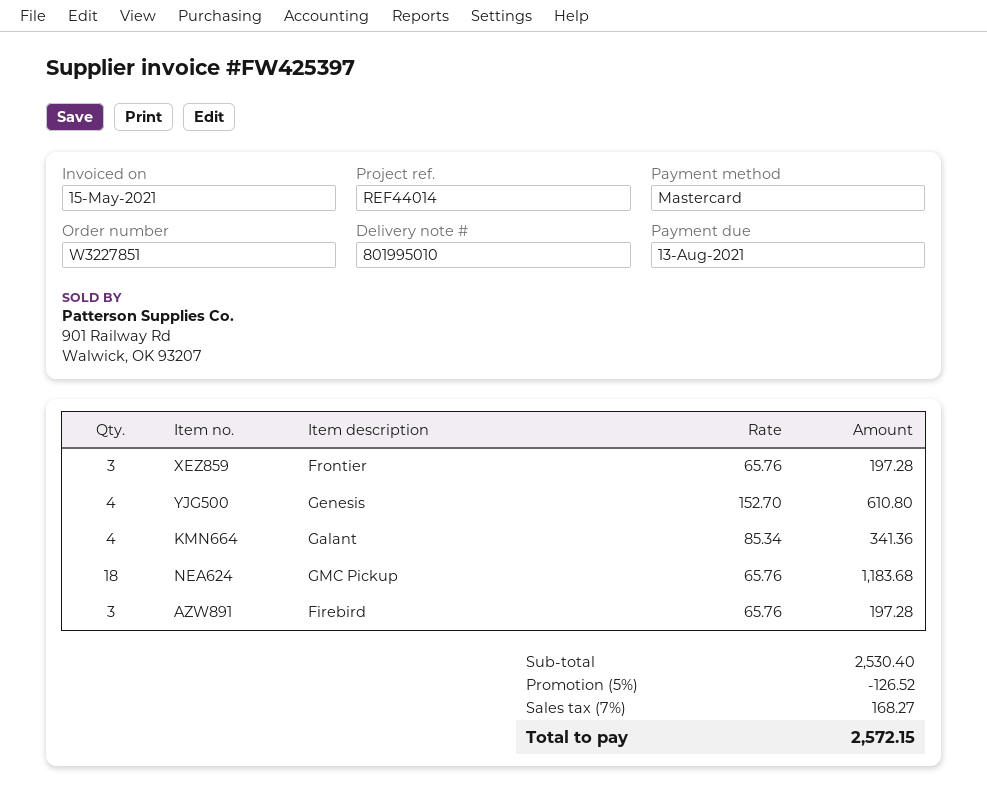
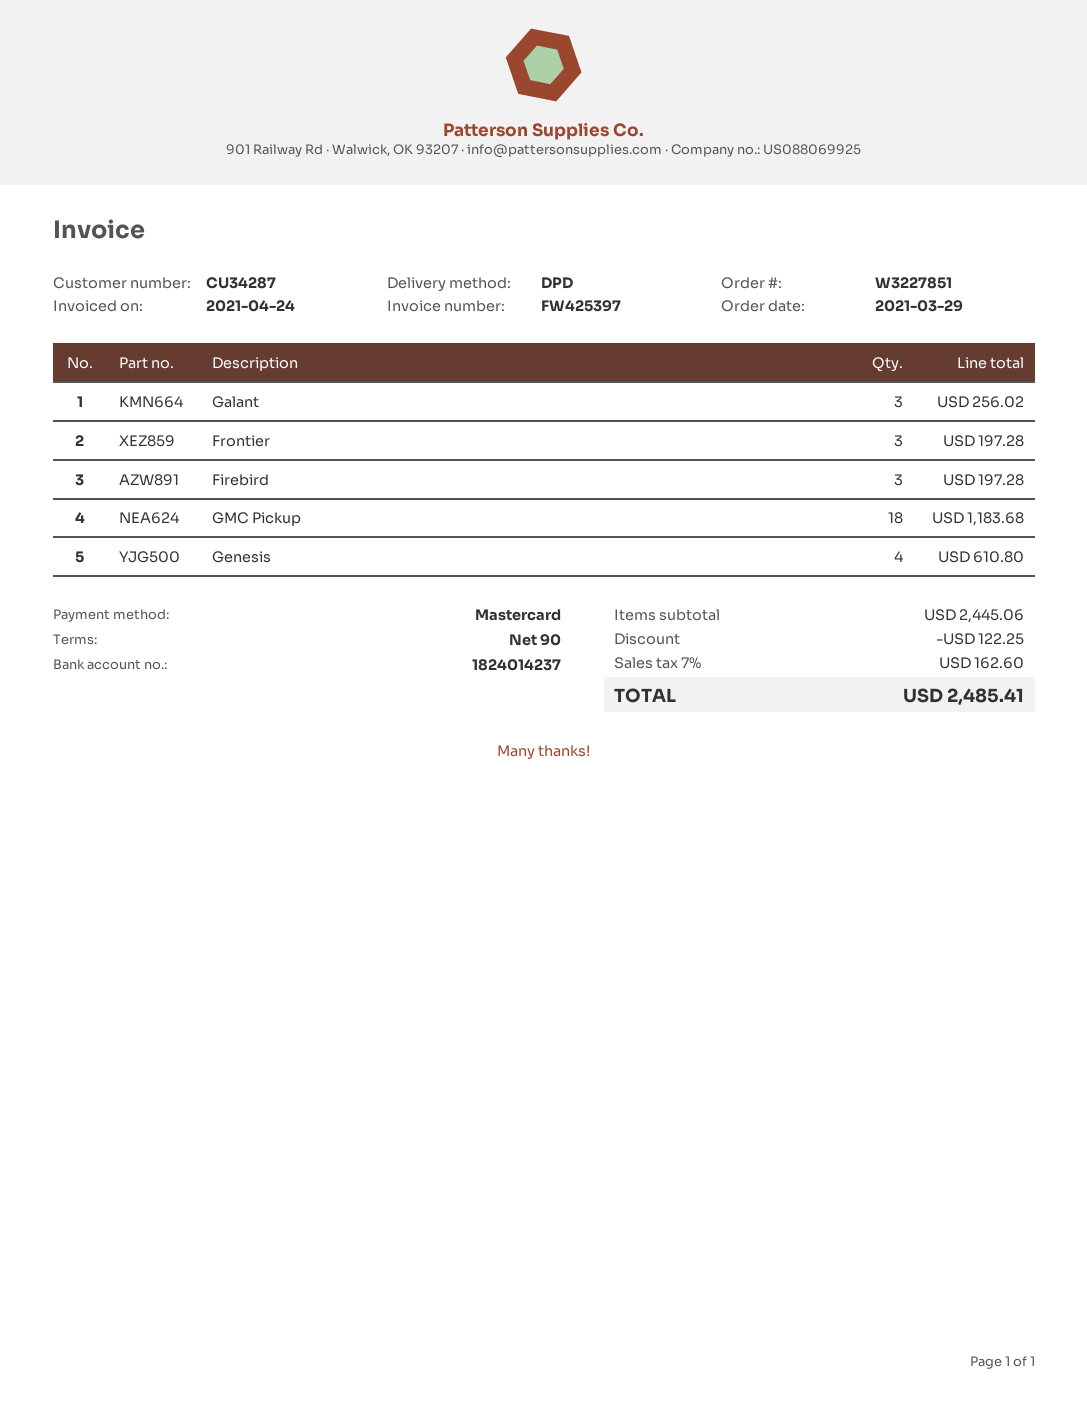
invoice date: 2021-05-15 -> 2021-04-24
Galant: 4 for 341.36 -> 3 for 256.02
subtotal: 2530.40 -> 2445.06
discount: 126.52 -> 122.25
tax: 7% = 168.27 -> 7% = 162.60
total: 2572.15 -> 2485.41

